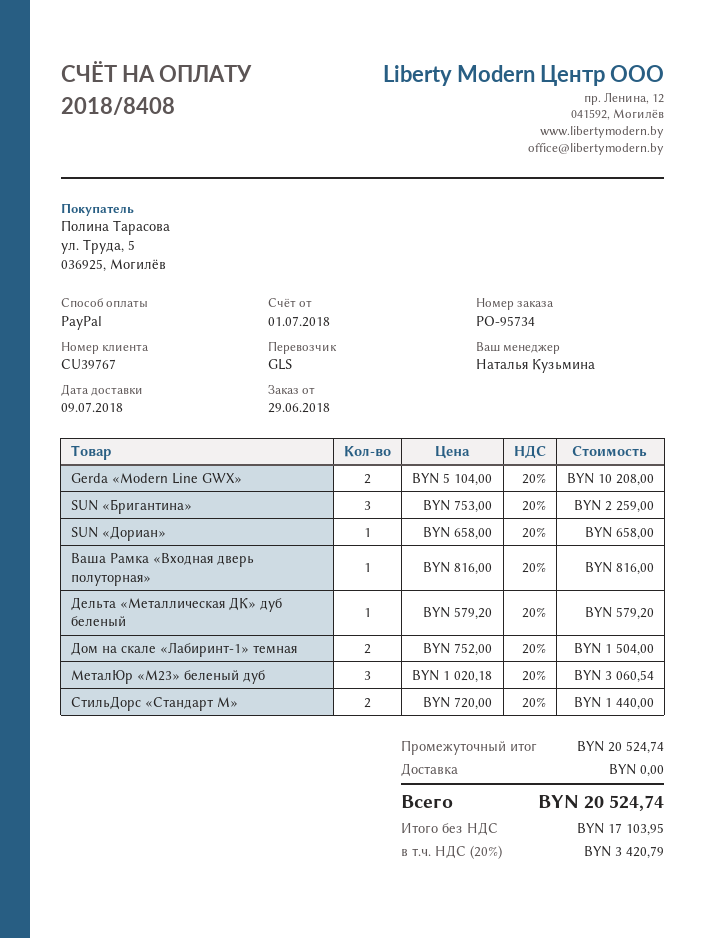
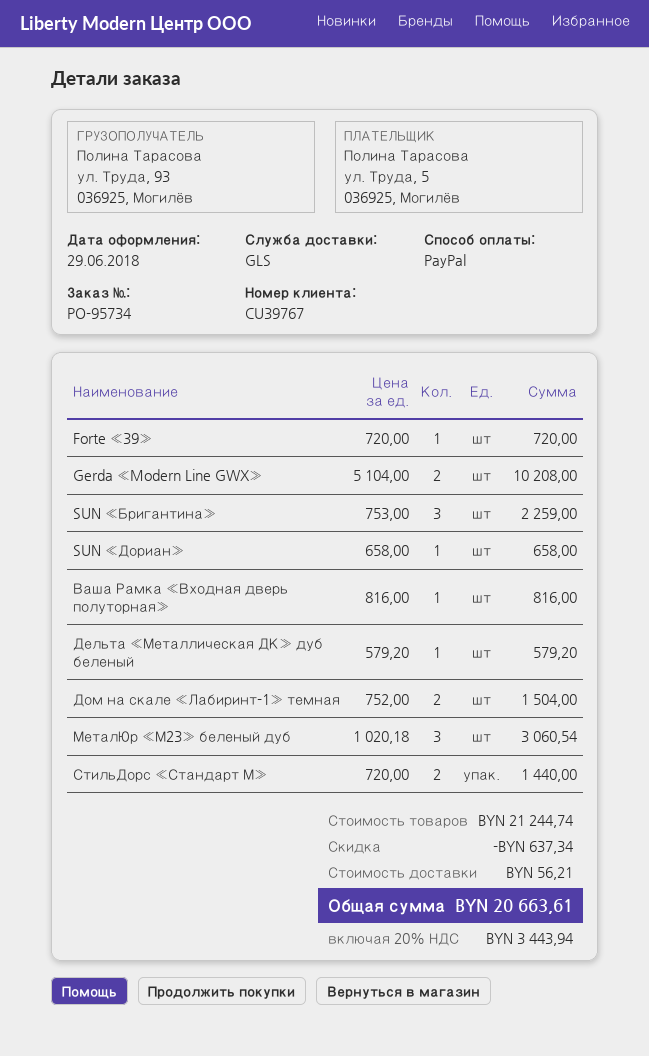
Forte «39»: none -> 1 x 720.00 = 720.00
subtotal: 20524.74 -> 21244.74
discount: none -> 637.34
shipping: 0.00 -> 56.21
tax: 20% = 3420.79 -> 20% = 3443.94
total: 20524.74 -> 20663.61

